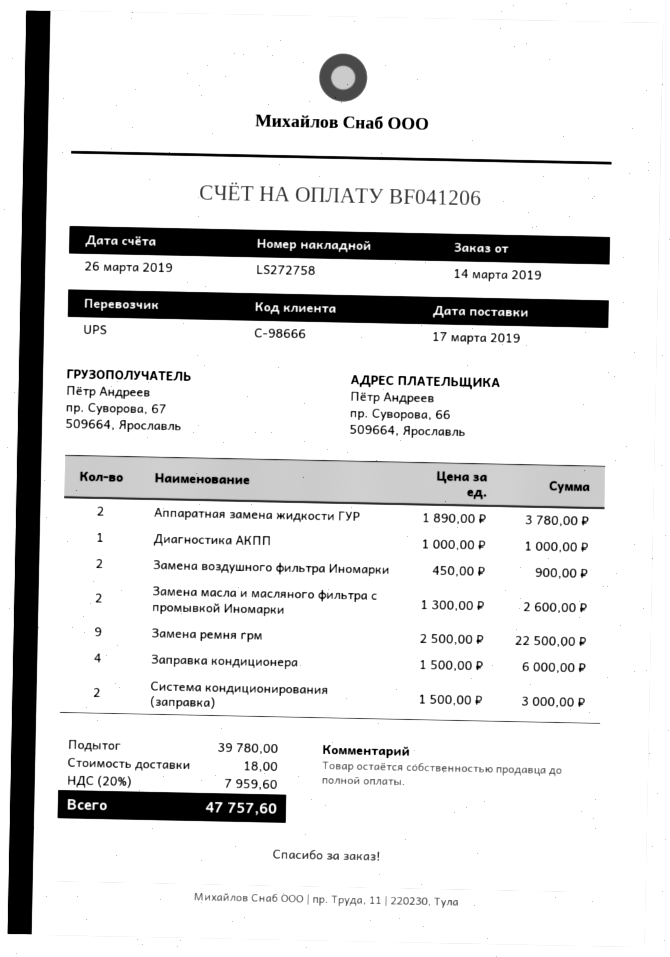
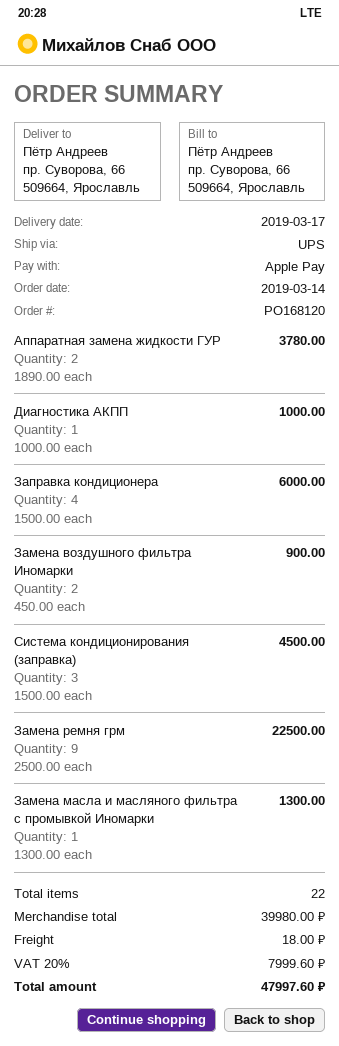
ship to: пр. Суворова, 67, 509664, Ярославль -> пр. Суворова, 66, 509664, Ярославль
Замена масла и масляного фильтра с промывкой Иномарки: 2 x 1300.00 = 2600.00 -> 1 x 1300.00 = 1300.00
Система кондиционирования (заправка): 2 x 1500.00 = 3000.00 -> 3 x 1500.00 = 4500.00
subtotal: 39780.00 -> 39980.00
tax: 20% = 7959.60 -> 20% = 7999.60
total: 47757.60 -> 47997.60

